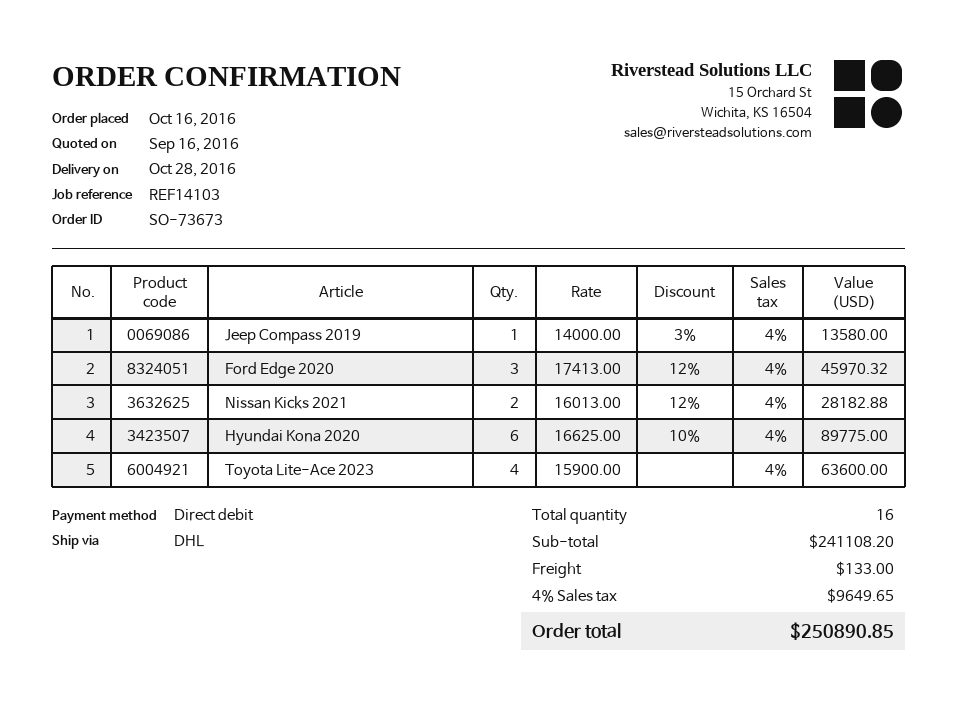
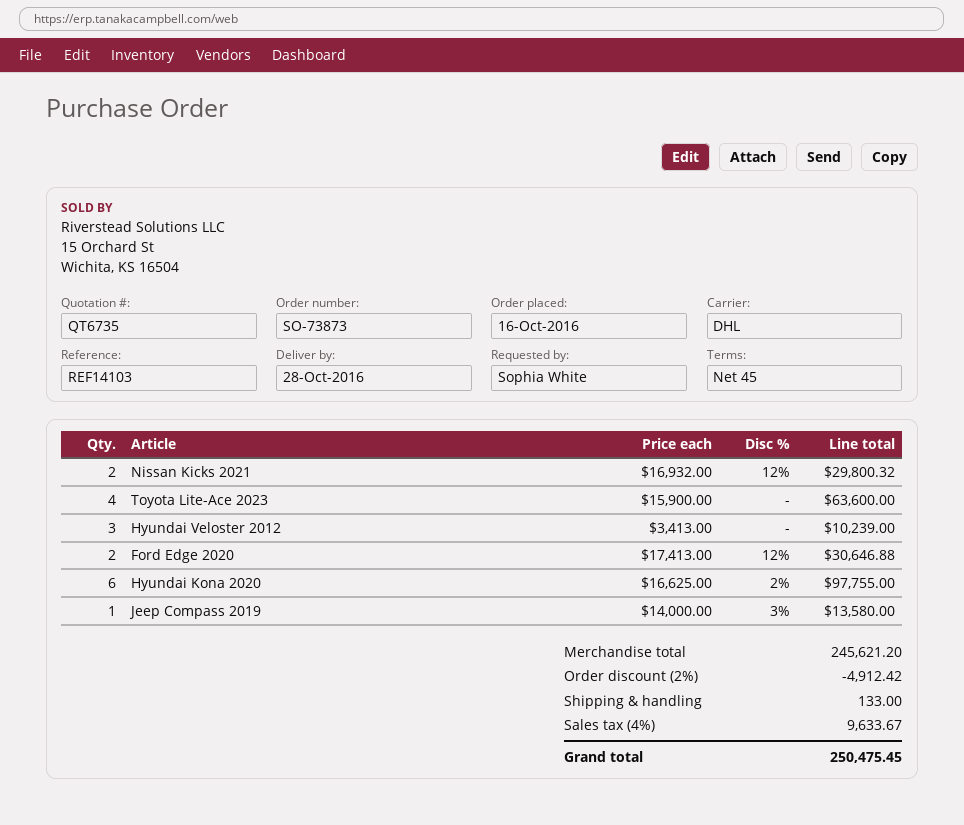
order number: SO-73673 -> SO-73873
Ford Edge 2020: 3 x 17413.00 - 12% = 45970.32 -> 2 x 17413.00 - 12% = 30646.88
Nissan Kicks 2021: 2 x 16013.00 - 12% = 28182.88 -> 2 x 16932.00 - 12% = 29800.32
Hyundai Kona 2020: 6 x 16625.00 - 10% = 89775.00 -> 6 x 16625.00 - 2% = 97755.00
Hyundai Veloster 2012: none -> 3 x 3413.00 = 10239.00
subtotal: 241108.20 -> 245621.20
discount: none -> 2% = 4912.42
tax: 4% = 9649.65 -> 4% = 9633.67
total: 250890.85 -> 250475.45

